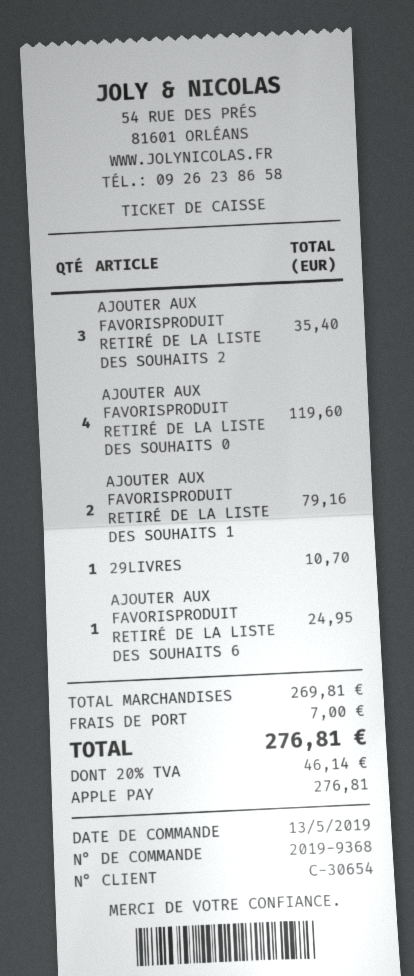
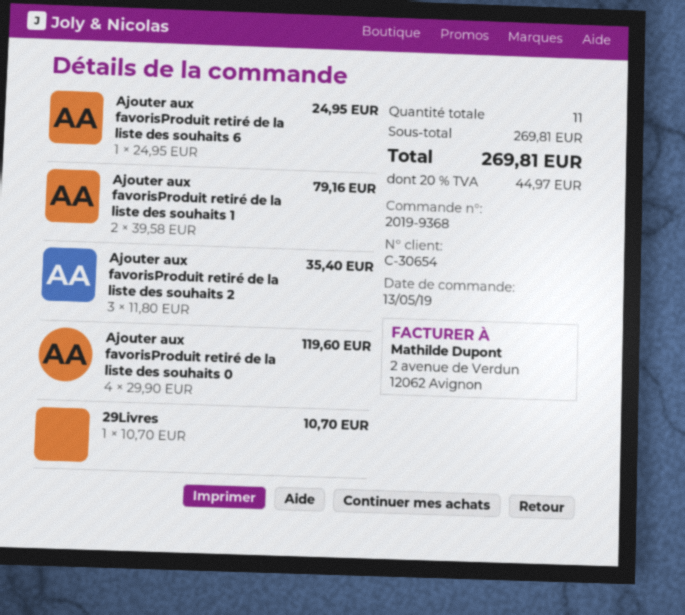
shipping: 7.00 -> none
tax: 20% = 46.14 -> 20% = 44.97
total: 276.81 -> 269.81

